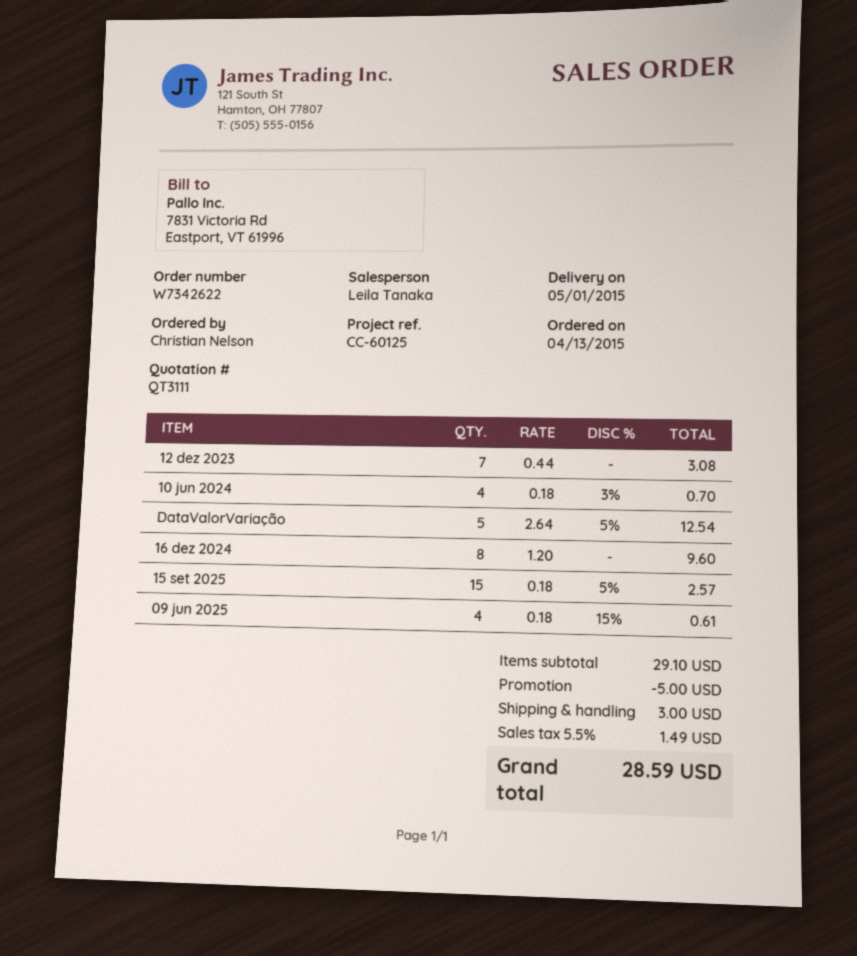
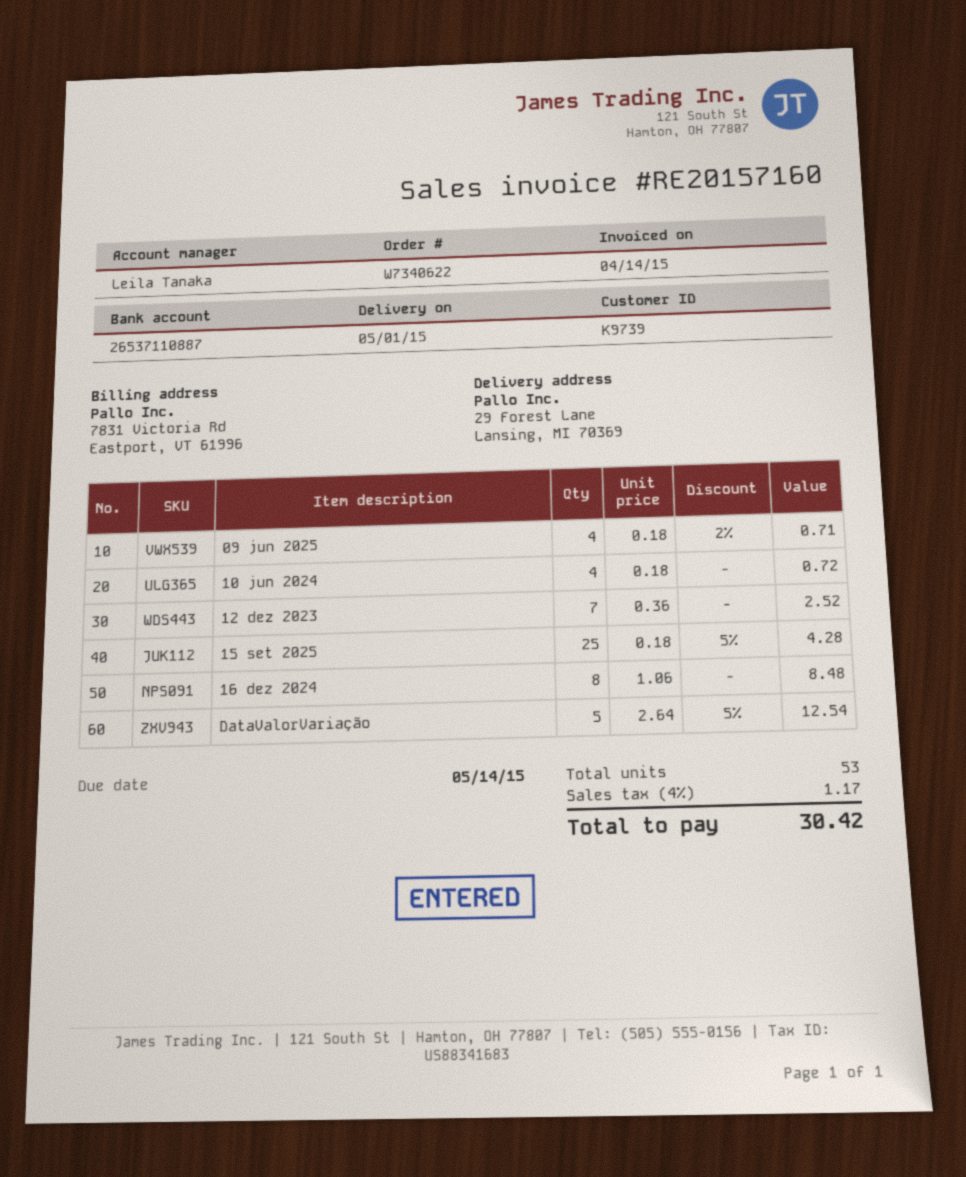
order number: W7342622 -> W7340622
12 dez 2023: 7 x 0.44 = 3.08 -> 7 x 0.36 = 2.52
10 jun 2024: 4 x 0.18 - 3% = 0.70 -> 4 x 0.18 = 0.72
16 dez 2024: 8 x 1.20 = 9.60 -> 8 x 1.06 = 8.48
15 set 2025: 15 x 0.18 - 5% = 2.57 -> 25 x 0.18 - 5% = 4.28
09 jun 2025: 4 x 0.18 - 15% = 0.61 -> 4 x 0.18 - 2% = 0.71
discount: 5.00 -> none
shipping: 3.00 -> none
tax: 5.5% = 1.49 -> 4% = 1.17
total: 28.59 -> 30.42

